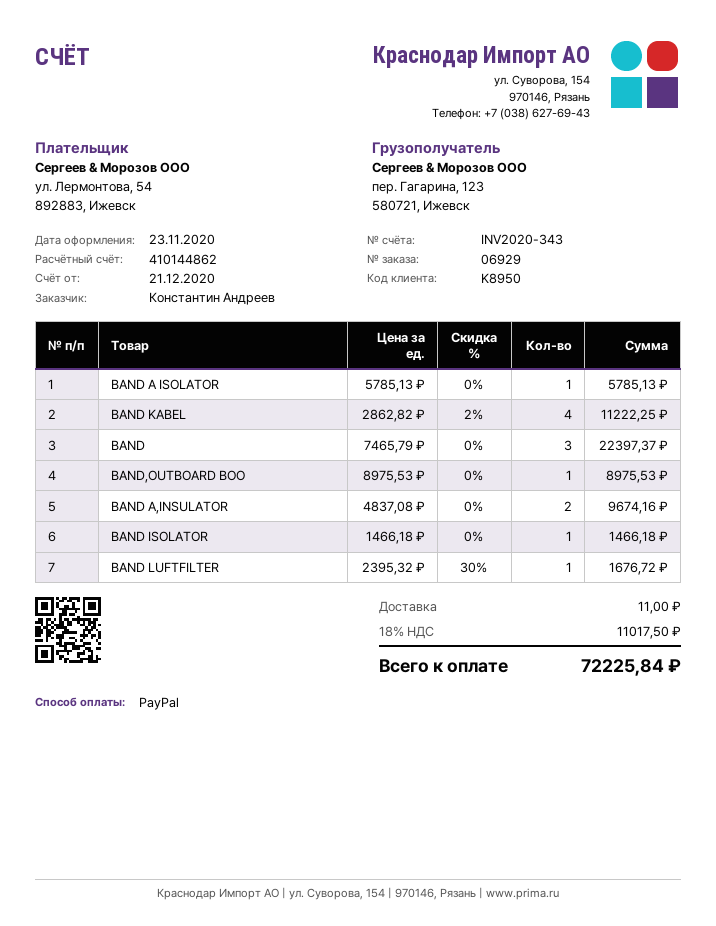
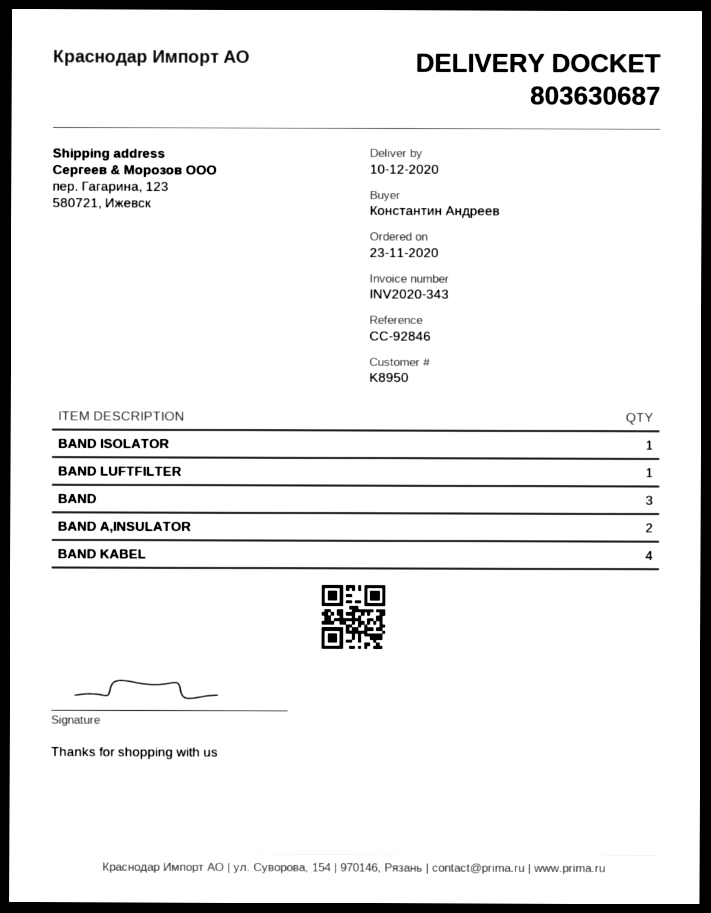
BAND A ISOLATOR: 1 -> none
BAND,OUTBOARD BOO: 1 -> none

